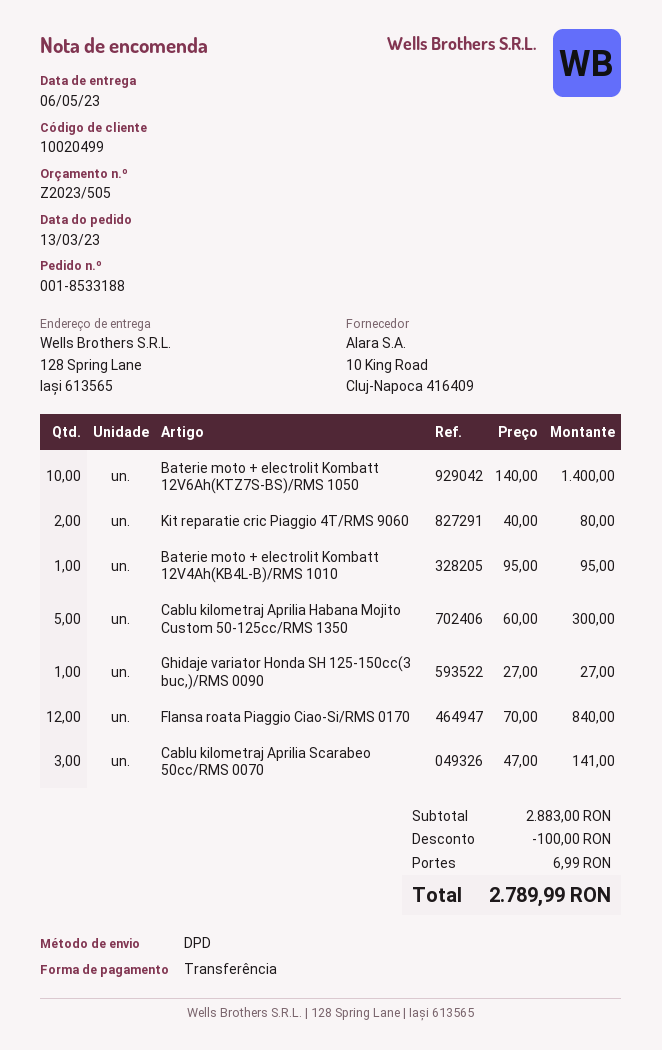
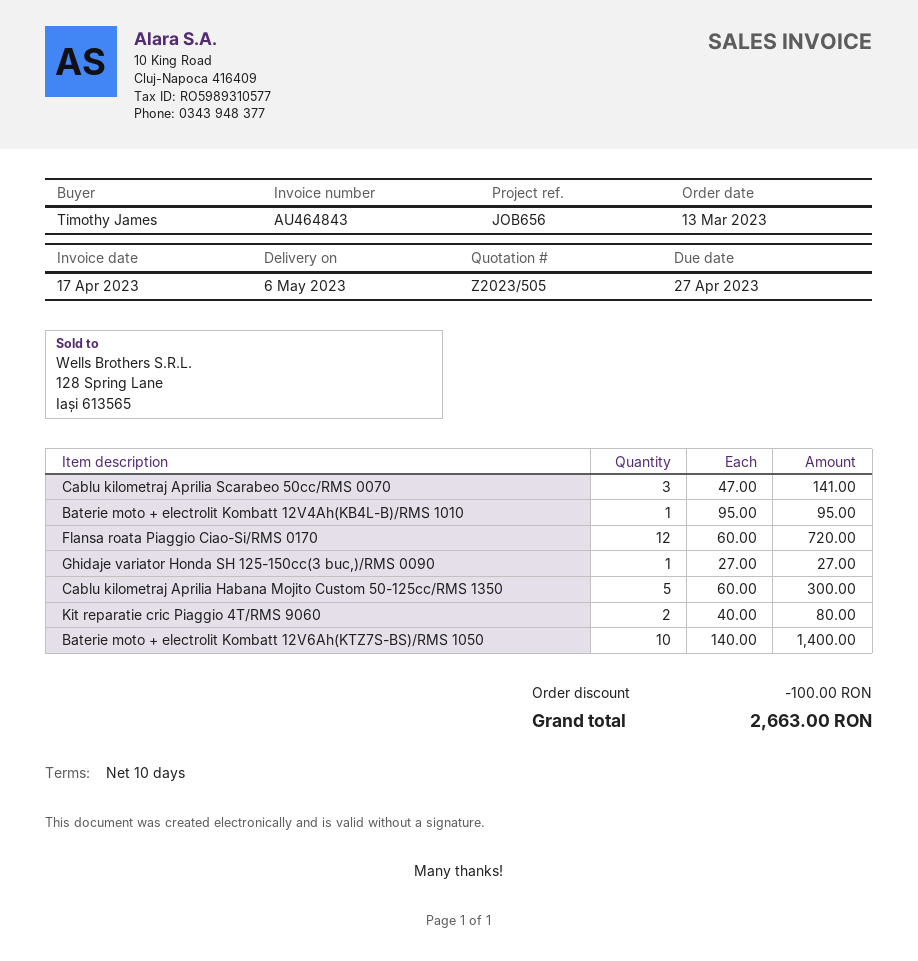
Flansa roata Piaggio Ciao-Si/RMS 0170: 12 x 70.00 = 840.00 -> 12 x 60.00 = 720.00
shipping: 6.99 -> none
total: 2789.99 -> 2663.00

